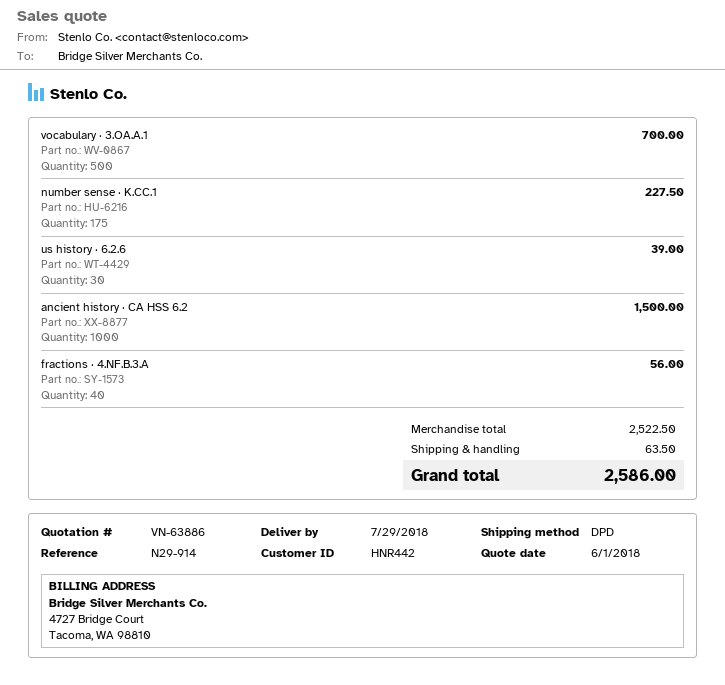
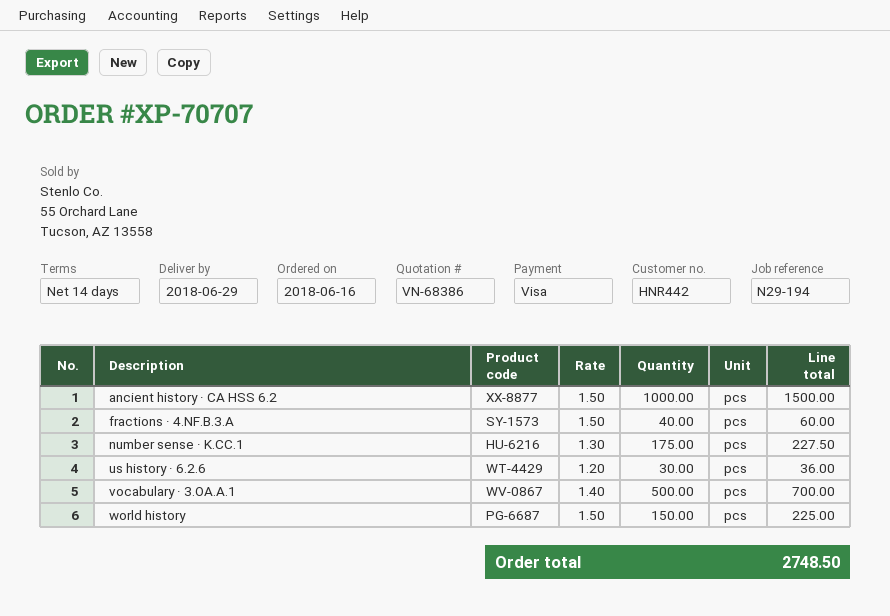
quote number: VN-63886 -> VN-68386
delivery date: 2018-07-29 -> 2018-06-29
reference: N29-914 -> N29-194
us history · 6.2.6: 30 for 39.00 -> 30 for 36.00
fractions · 4.NF.B.3.A: 40 for 56.00 -> 40 for 60.00
world history: none -> 150 for 225.00
shipping: 63.50 -> none
total: 2586.00 -> 2748.50

